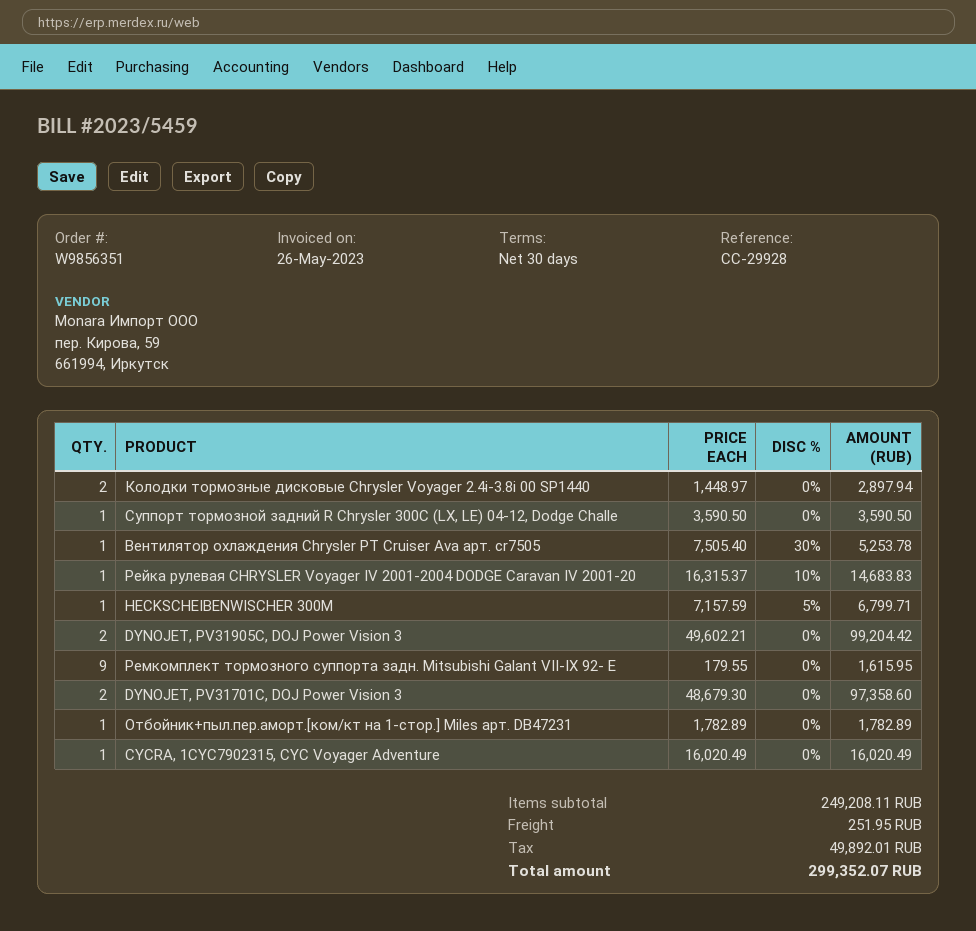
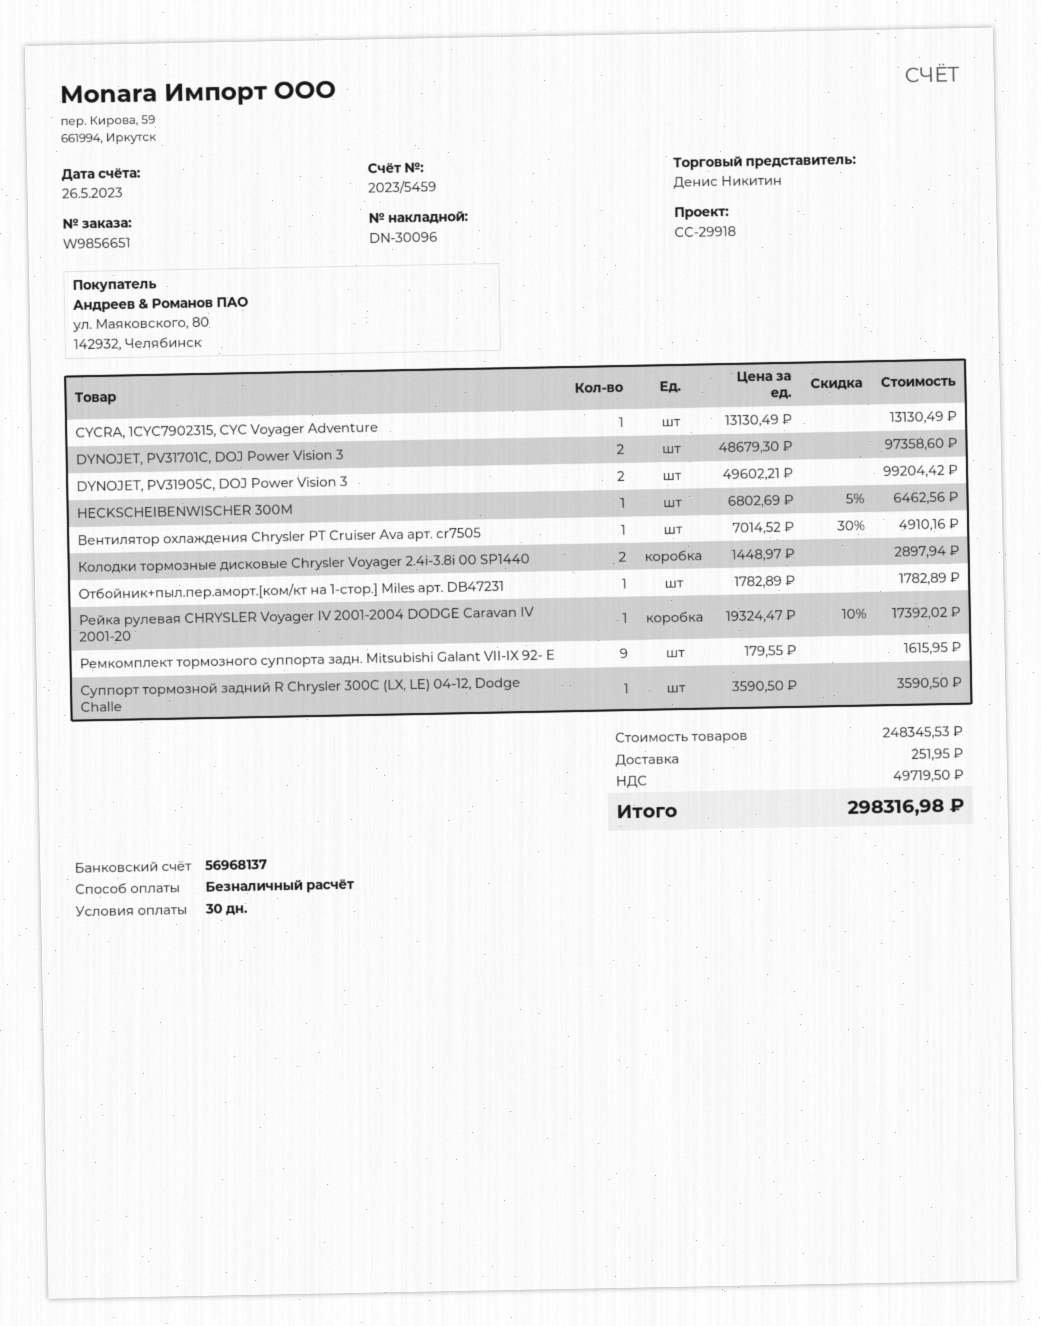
order number: W9856351 -> W9856651
reference: CC-29928 -> CC-29918
Вентилятор охлаждения Chrysler PT Cruiser Ava арт. cr7505: 1 x 7505.40 - 30% = 5253.78 -> 1 x 7014.52 - 30% = 4910.16
Рейка рулевая CHRYSLER Voyager IV 2001-2004 DODGE Caravan IV 2001-20: 1 x 16315.37 - 10% = 14683.83 -> 1 x 19324.47 - 10% = 17392.02
HECKSCHEIBENWISCHER 300M: 1 x 7157.59 - 5% = 6799.71 -> 1 x 6802.69 - 5% = 6462.56
CYCRA, 1CYC7902315, CYC Voyager Adventure: 1 x 16020.49 = 16020.49 -> 1 x 13130.49 = 13130.49
subtotal: 249208.11 -> 248345.53
tax: 49892.01 -> 49719.50
total: 299352.07 -> 298316.98

